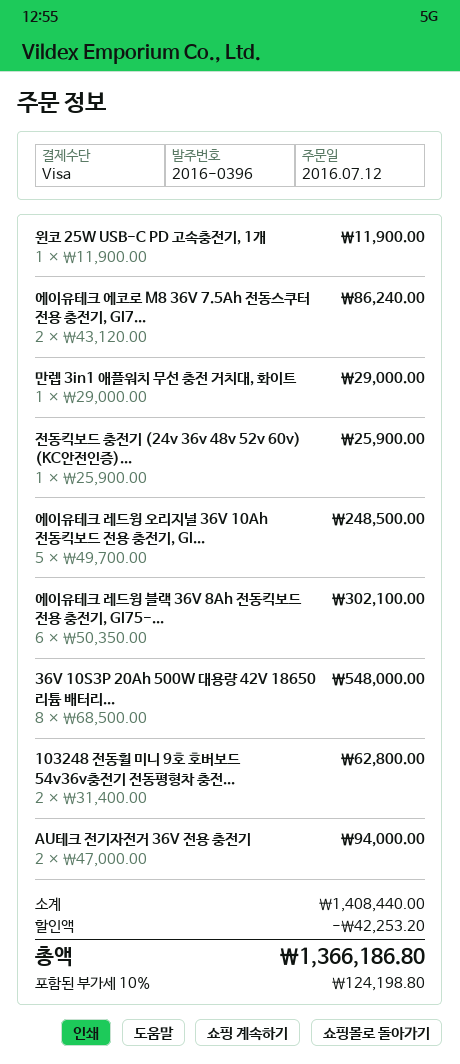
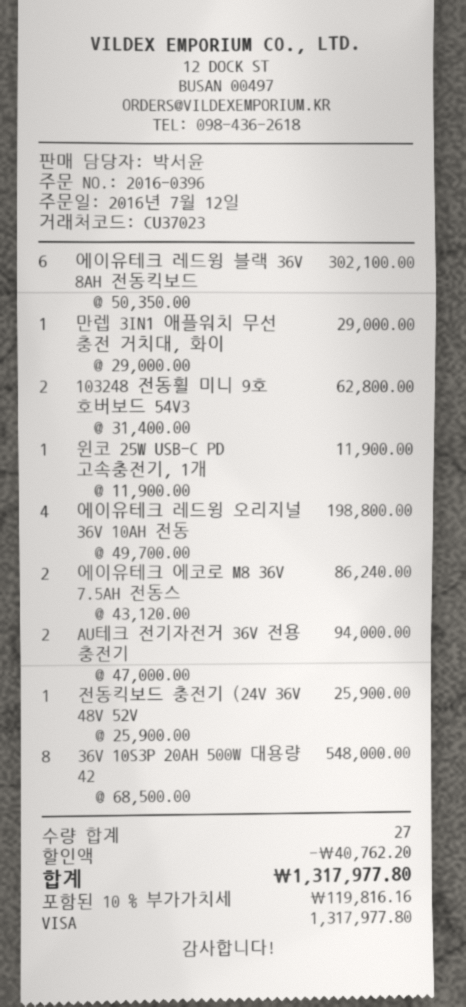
에이유테크 레드윙 오리지널 36V 10Ah 전동킥보드 전용 충전기, GI...: 5 x 49700.00 = 248500.00 -> 4 x 49700.00 = 198800.00
discount: 42253.20 -> 40762.20
tax: 10% = 124198.80 -> 10% = 119816.16
total: 1366186.80 -> 1317977.80

